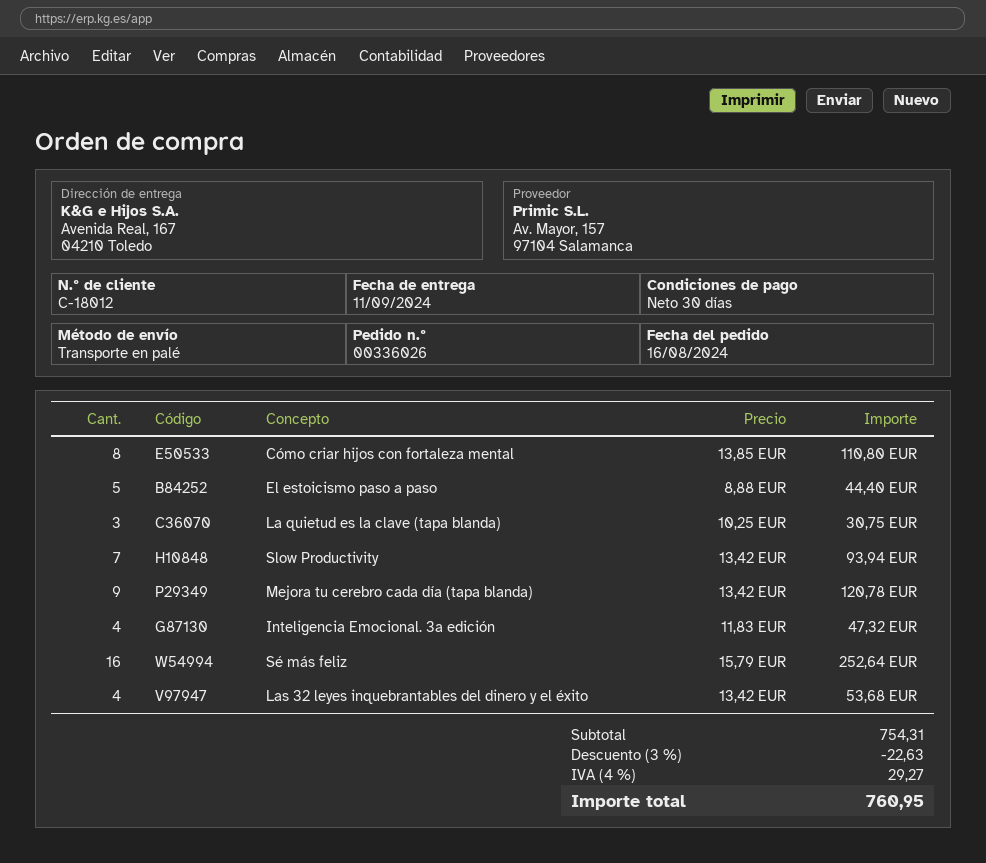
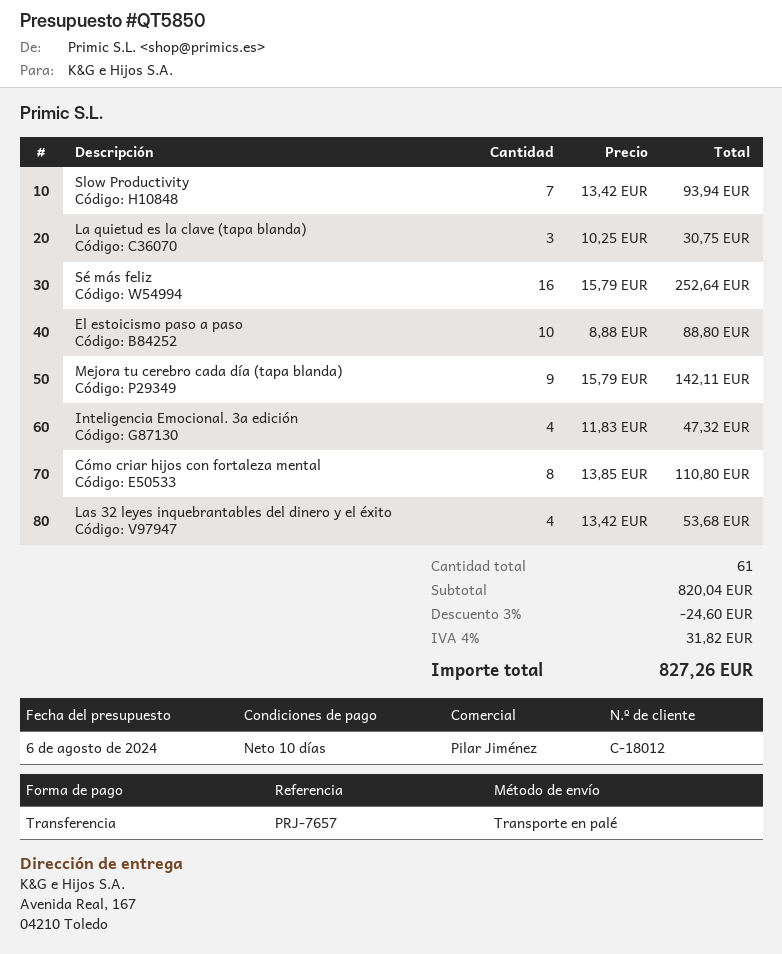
payment terms: 30 days -> 10 days
El estoicismo paso a paso: 5 x 8.88 = 44.40 -> 10 x 8.88 = 88.80
Mejora tu cerebro cada día (tapa blanda): 9 x 13.42 = 120.78 -> 9 x 15.79 = 142.11
subtotal: 754.31 -> 820.04
discount: 3% = 22.63 -> 3% = 24.60
tax: 4% = 29.27 -> 4% = 31.82
total: 760.95 -> 827.26

